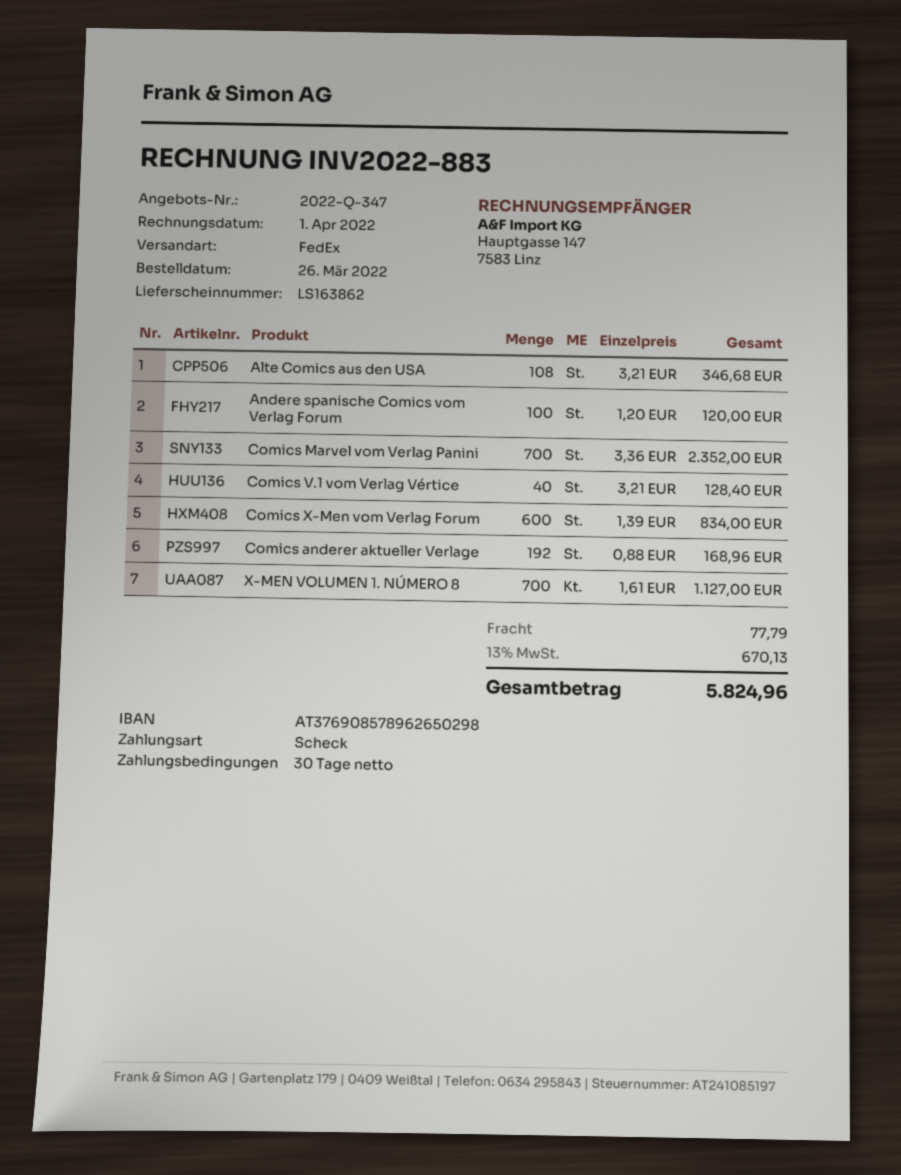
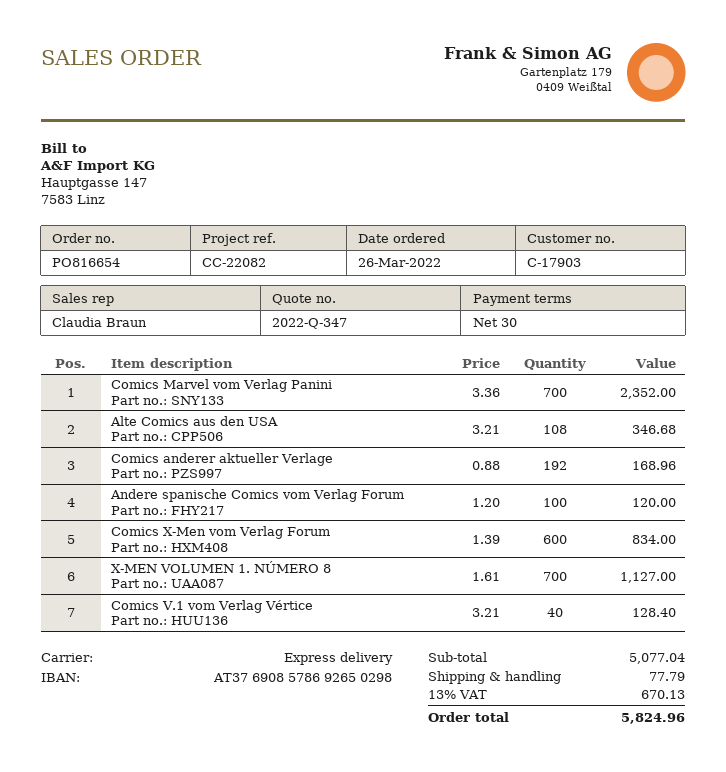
bank account: AT376908578962650298 -> AT376908578692650298
shipping method: FedEx -> express

